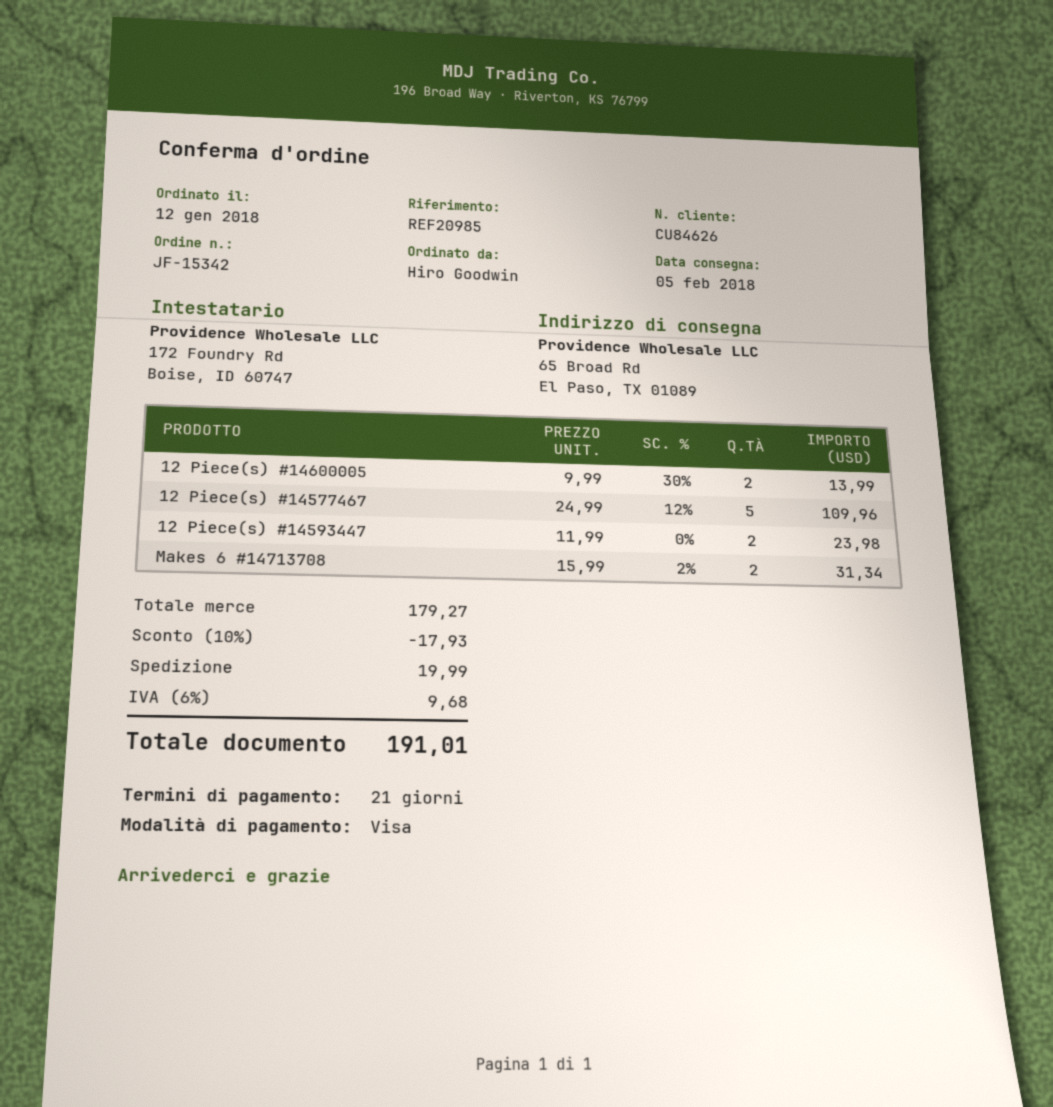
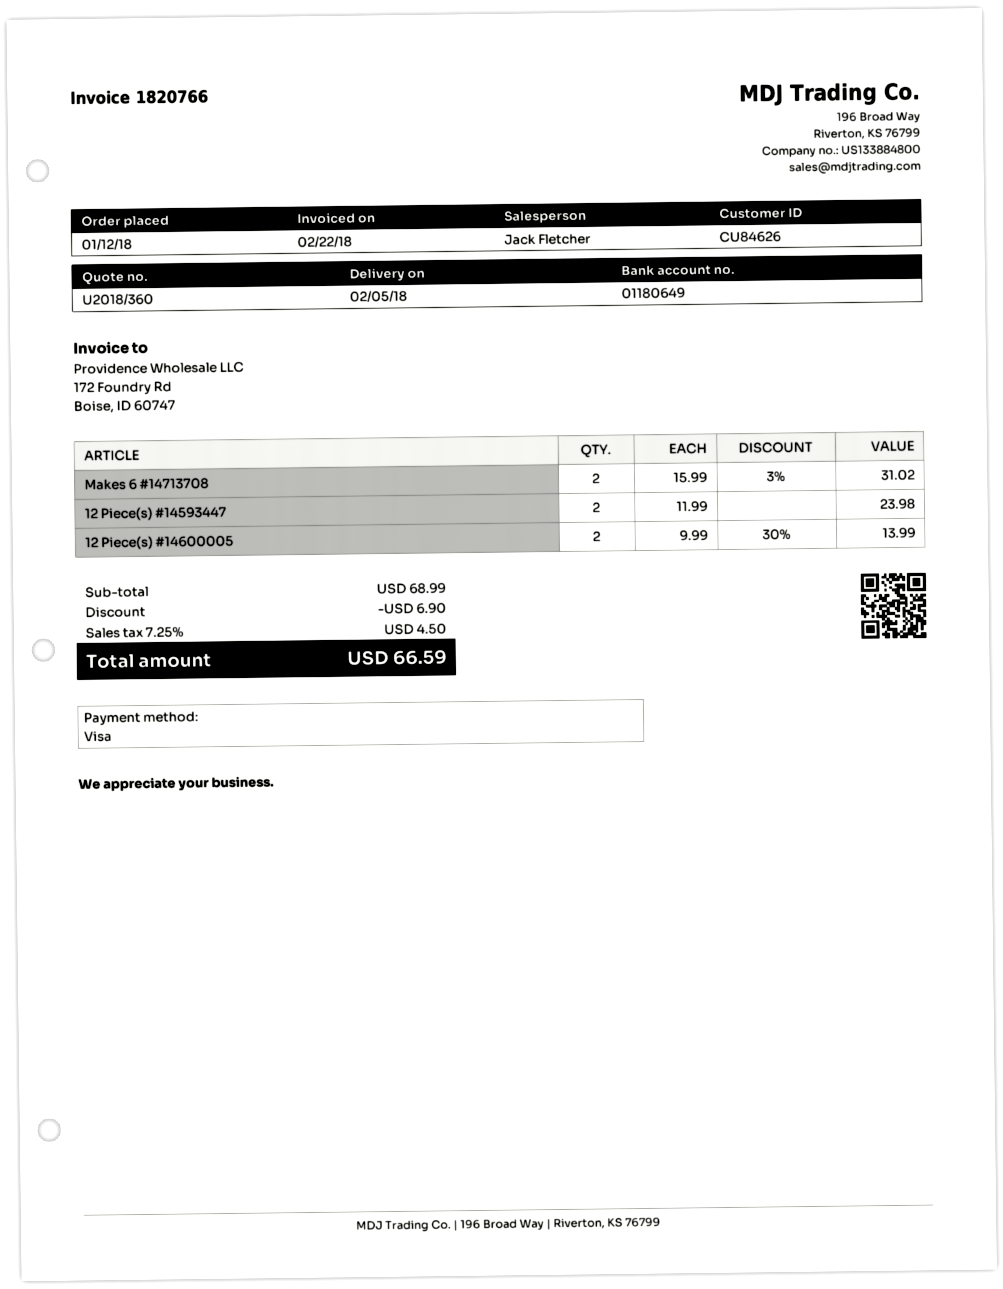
12 Piece(s) #14577467: 5 x 24.99 - 12% = 109.96 -> none
Makes 6 #14713708: 2 x 15.99 - 2% = 31.34 -> 2 x 15.99 - 3% = 31.02
subtotal: 179.27 -> 68.99
discount: 17.93 -> 6.90
shipping: 19.99 -> none
tax: 6% = 9.68 -> 7.25% = 4.50
total: 191.01 -> 66.59

